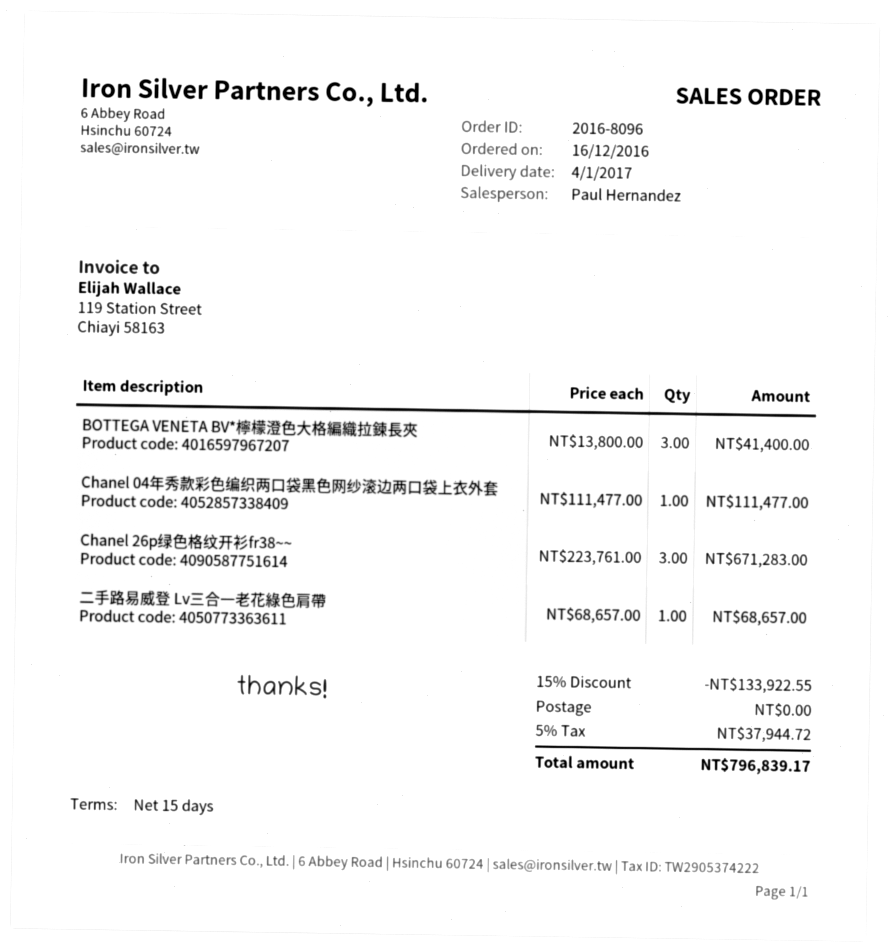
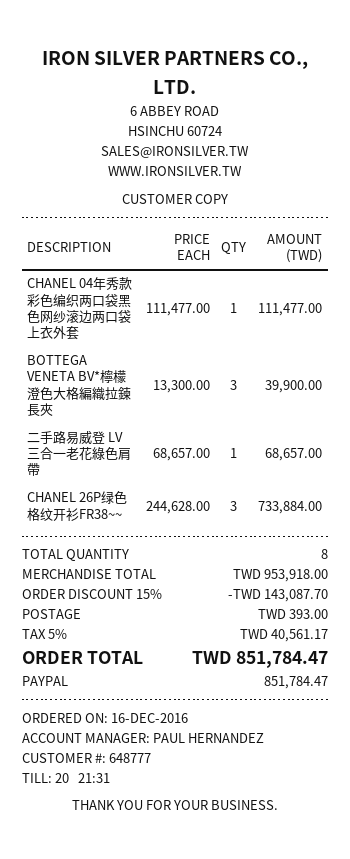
BOTTEGA VENETA BV*檸檬澄色大格編織拉鍊長夾: 3 x 13800.00 = 41400.00 -> 3 x 13300.00 = 39900.00
Chanel 26p绿色格纹开衫fr38~~: 3 x 223761.00 = 671283.00 -> 3 x 244628.00 = 733884.00
discount: 15% = 133922.55 -> 15% = 143087.70
shipping: 0.00 -> 393.00
tax: 5% = 37944.72 -> 5% = 40561.17
total: 796839.17 -> 851784.47

